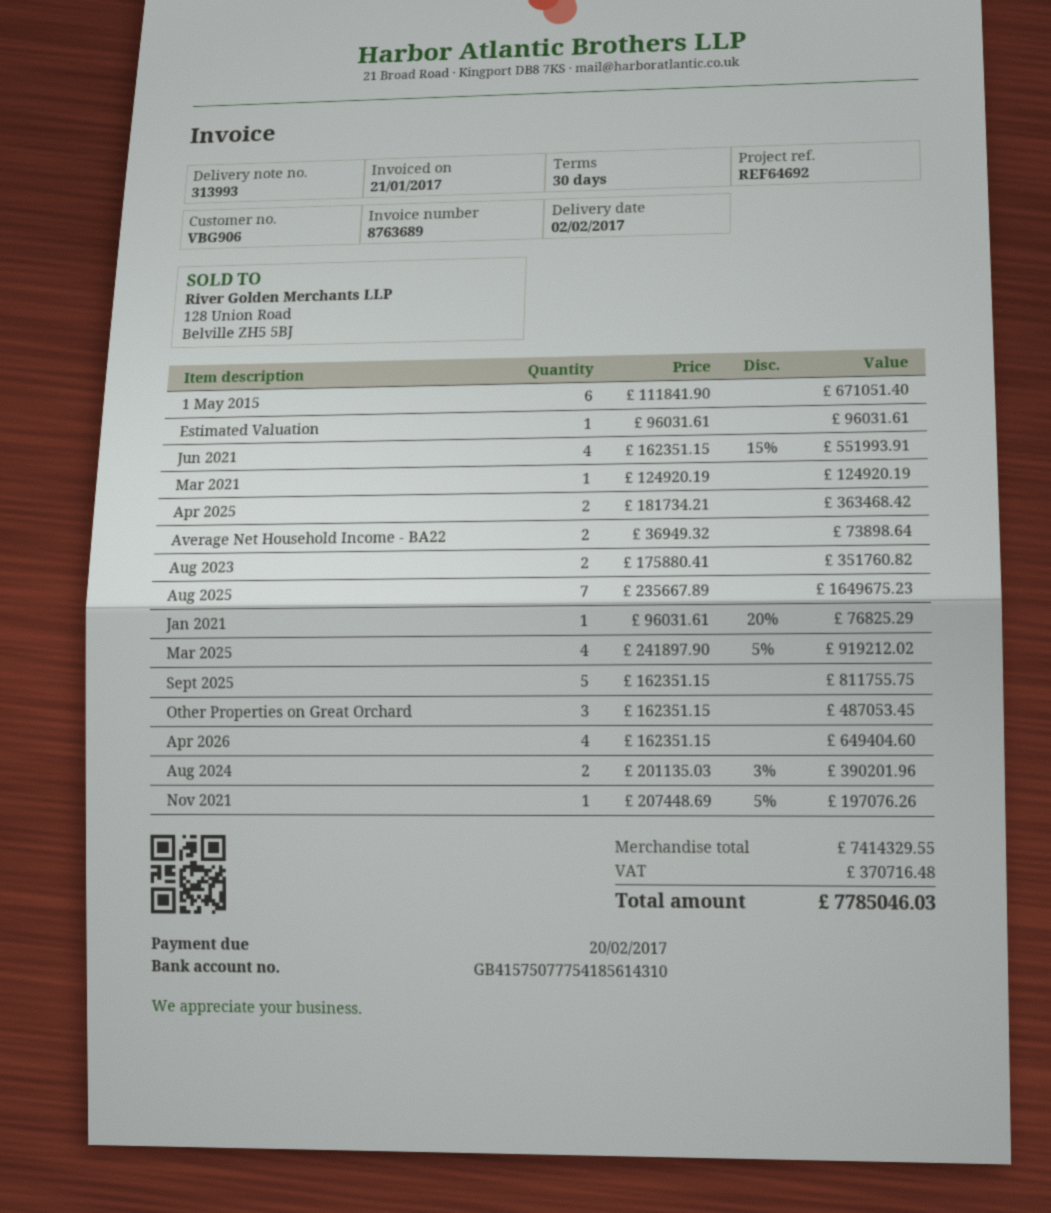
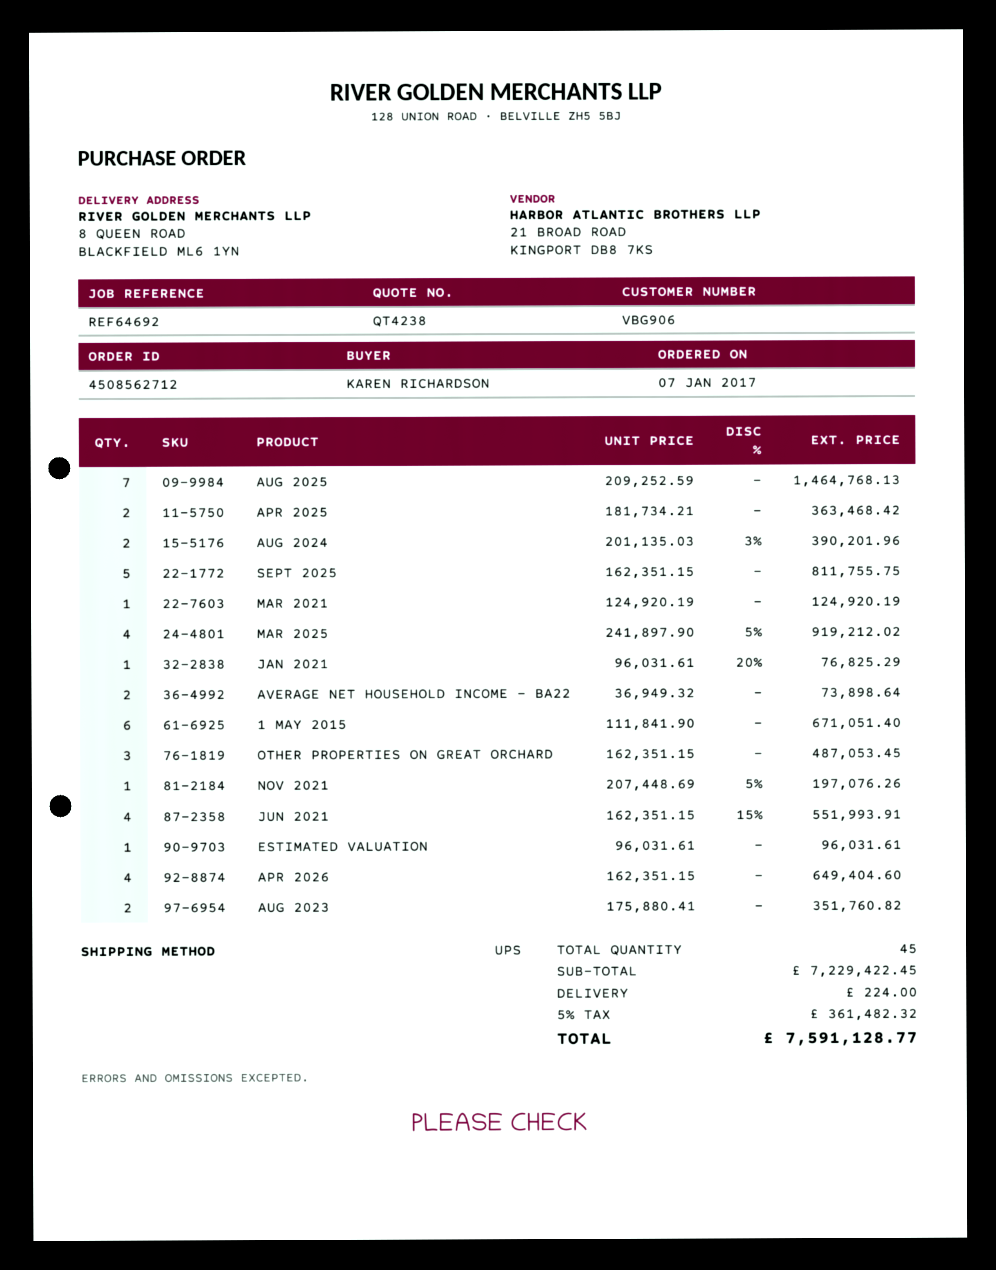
Aug 2025: 7 x 235667.89 = 1649675.23 -> 7 x 209252.59 = 1464768.13
subtotal: 7414329.55 -> 7229422.45
shipping: none -> 224.00
tax: 370716.48 -> 361482.32
total: 7785046.03 -> 7591128.77

